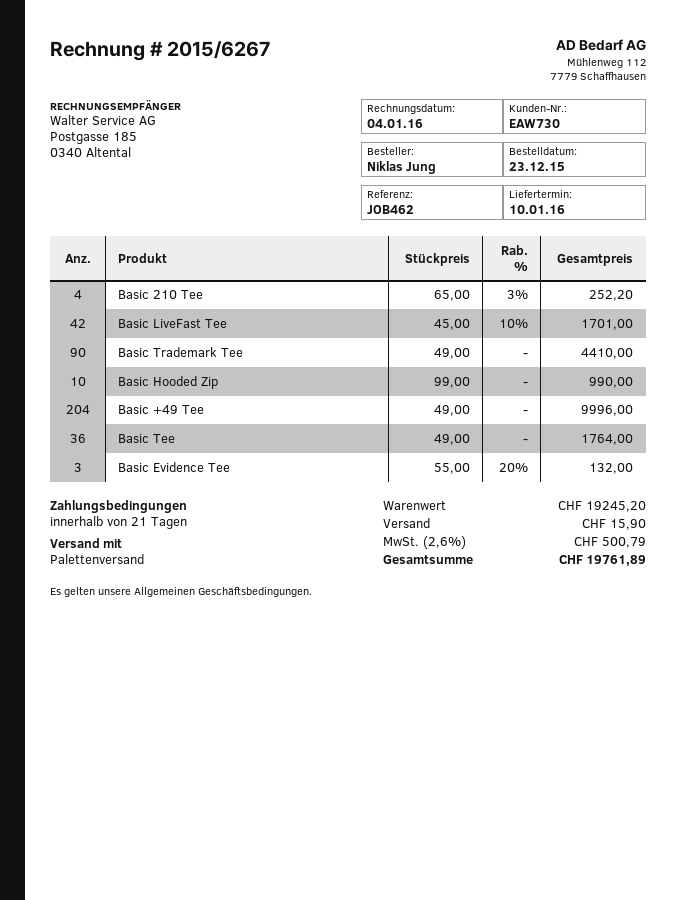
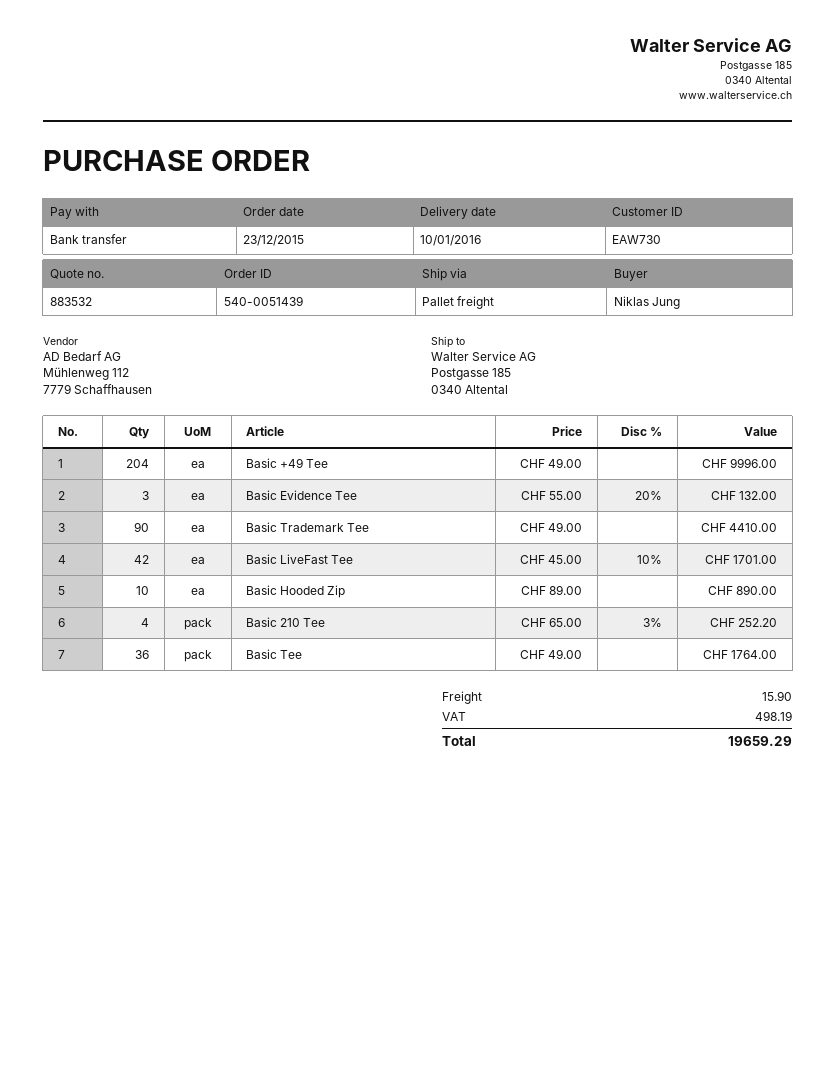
Basic Hooded Zip: 10 x 99.00 = 990.00 -> 10 x 89.00 = 890.00
tax: 500.79 -> 498.19
total: 19761.89 -> 19659.29

